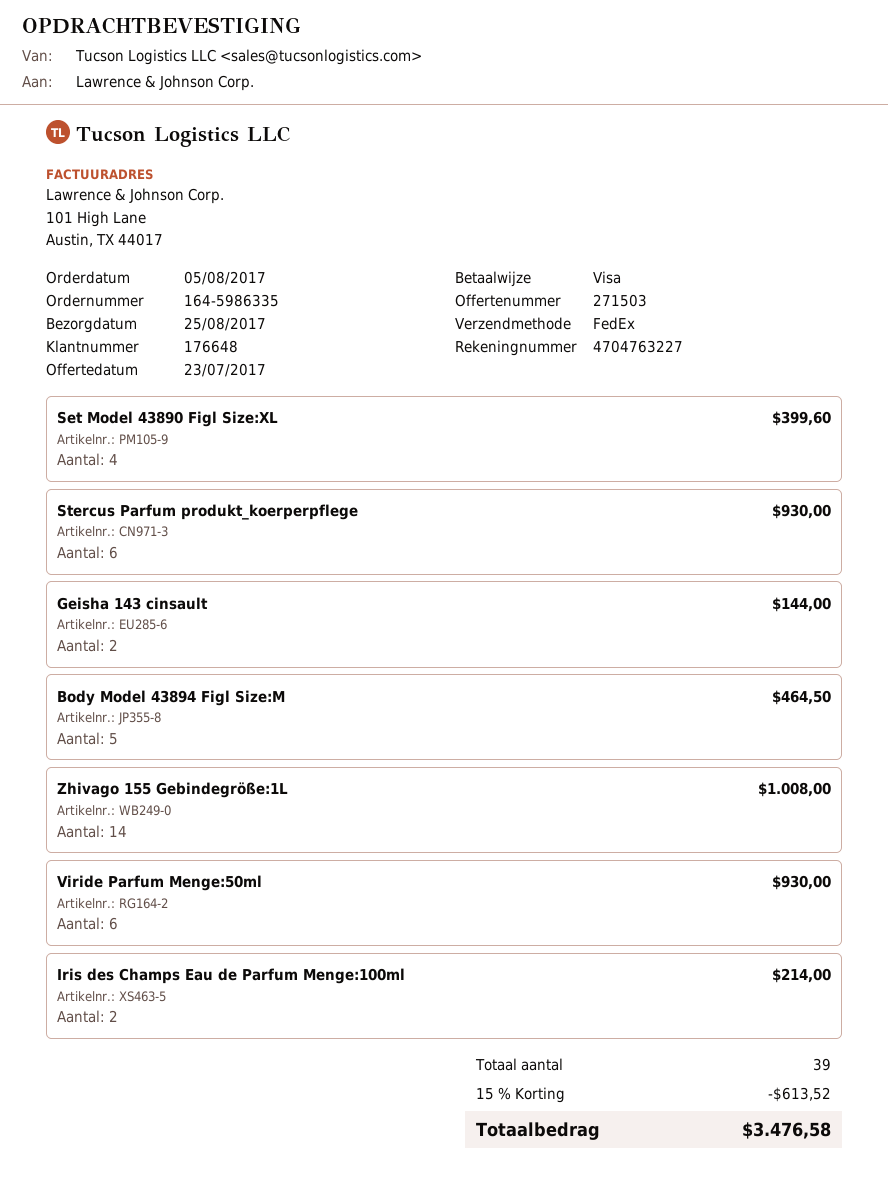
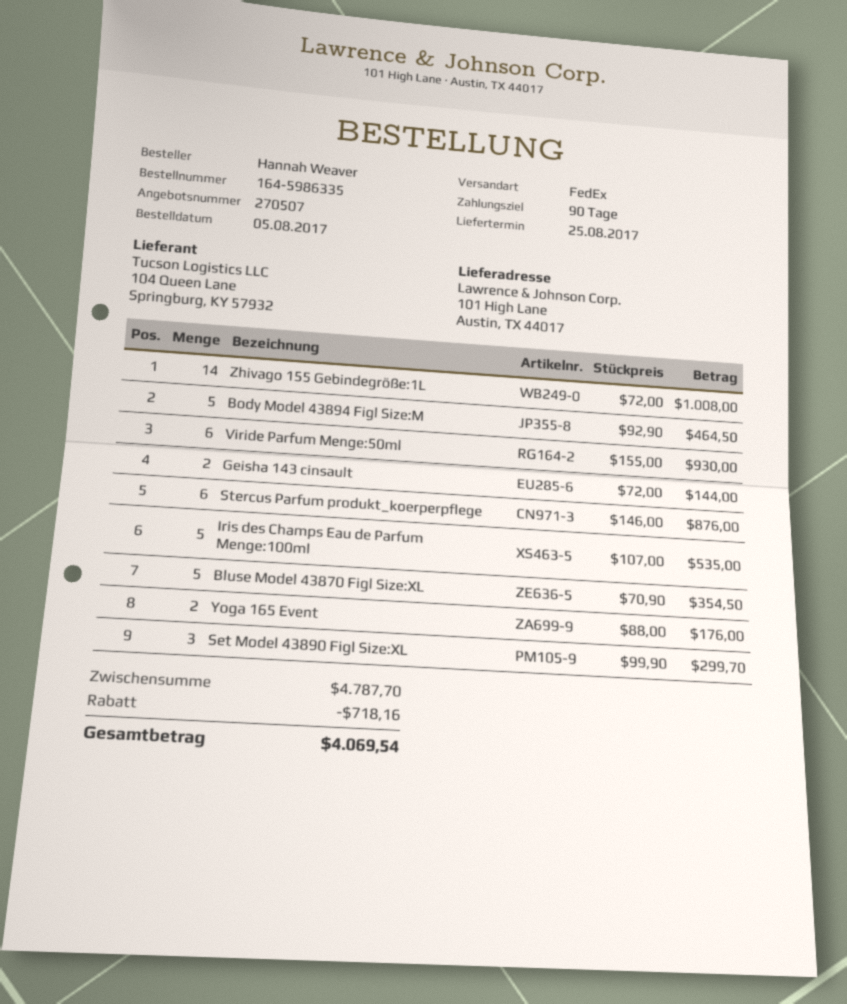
quote number: 271503 -> 270507
Set Model 43890 Figl Size:XL: 4 for 399.60 -> 3 for 299.70
Stercus Parfum produkt_koerperpflege: 6 for 930.00 -> 6 for 876.00
Iris des Champs Eau de Parfum Menge:100ml: 2 for 214.00 -> 5 for 535.00
Bluse Model 43870 Figl Size:XL: none -> 5 for 354.50
Yoga 165 Event: none -> 2 for 176.00
discount: 613.52 -> 718.16
total: 3476.58 -> 4069.54

